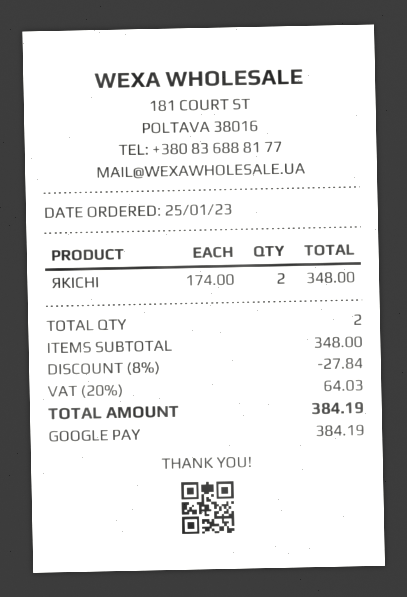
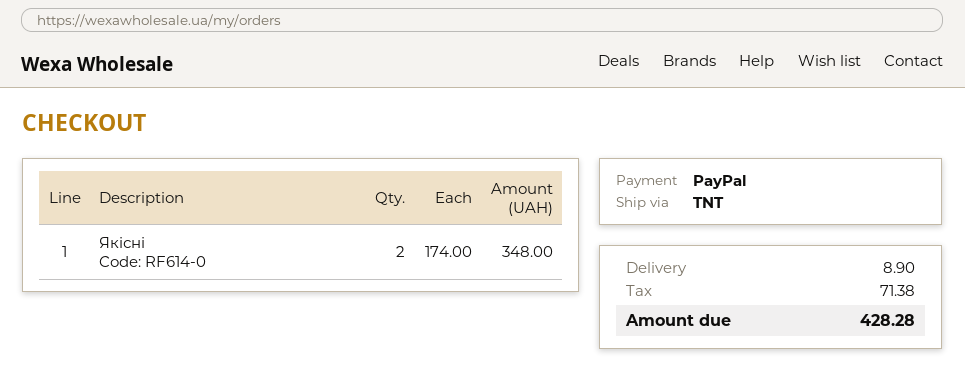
payment method: Google Pay -> PayPal
discount: 8% = 27.84 -> none
shipping: none -> 8.90
tax: 64.03 -> 71.38
total: 384.19 -> 428.28

